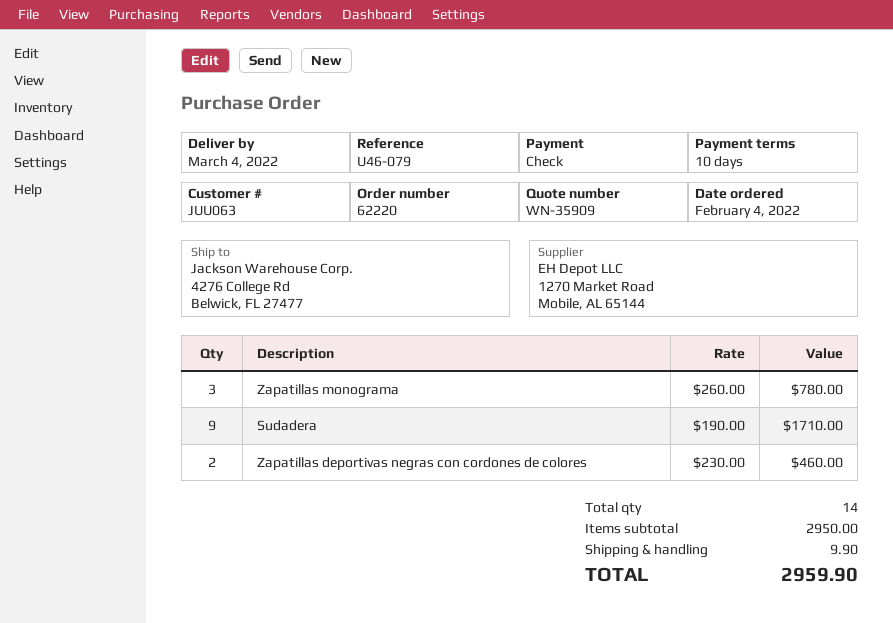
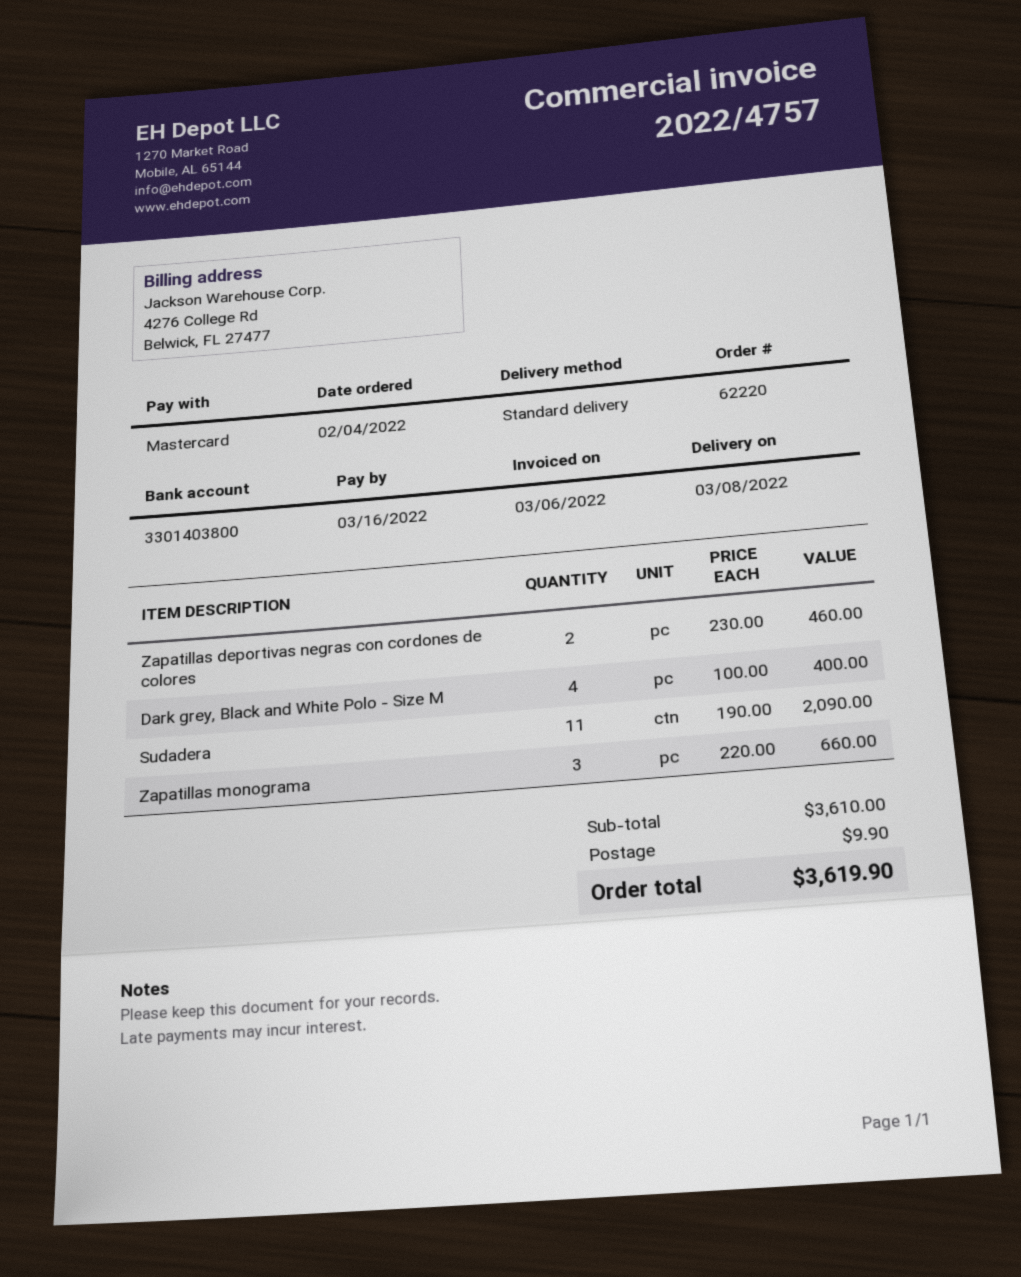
delivery date: 2022-03-04 -> 2022-03-08
payment method: cheque -> Mastercard
Zapatillas monograma: 3 x 260.00 = 780.00 -> 3 x 220.00 = 660.00
Sudadera: 9 x 190.00 = 1710.00 -> 11 x 190.00 = 2090.00
Dark grey, Black and White Polo - Size M: none -> 4 x 100.00 = 400.00
subtotal: 2950.00 -> 3610.00
total: 2959.90 -> 3619.90

